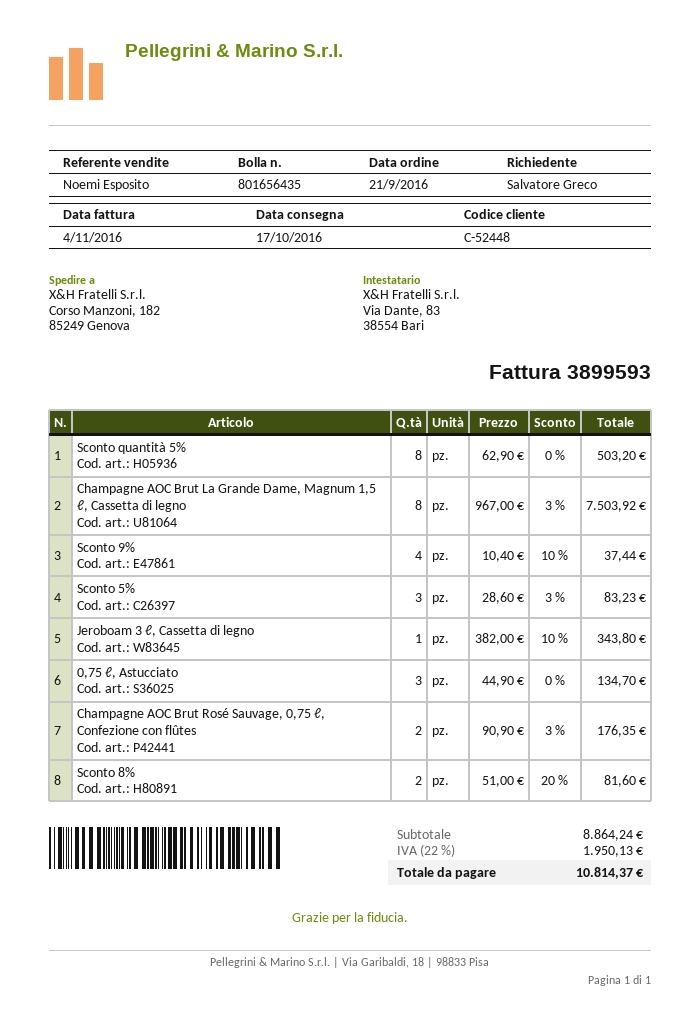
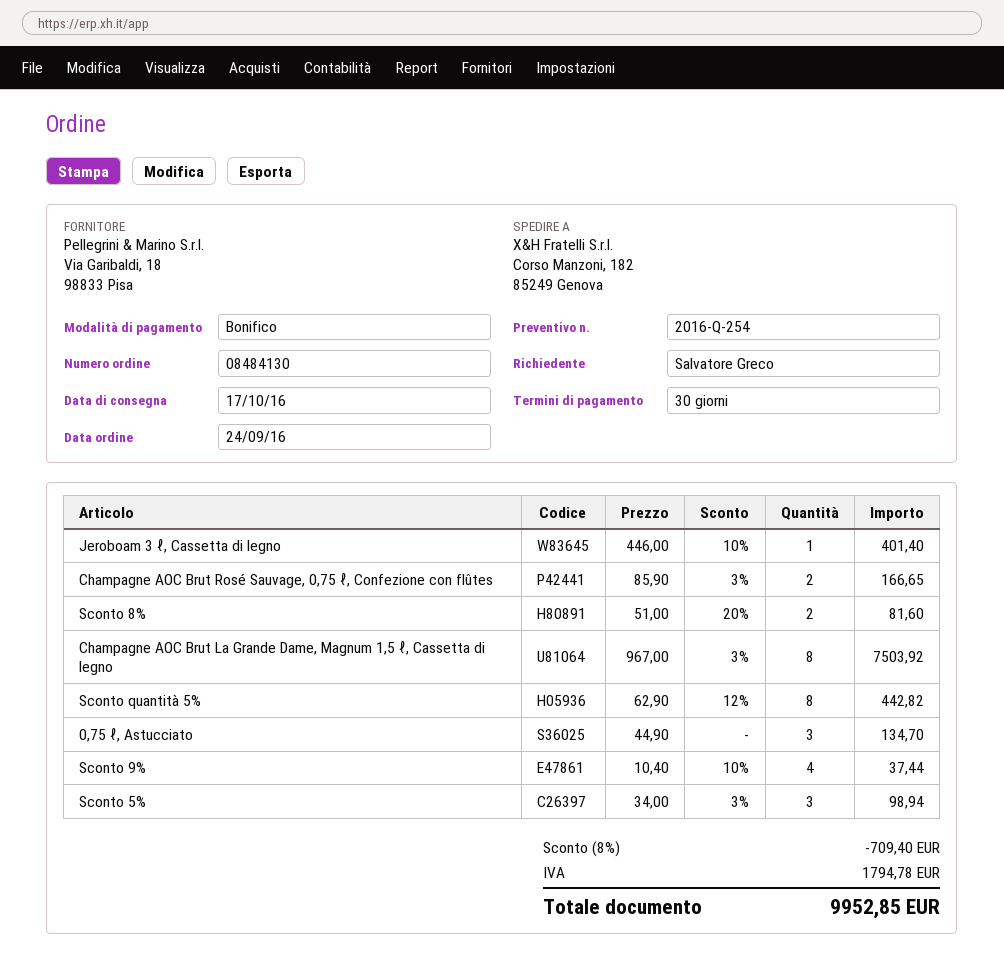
order date: 2016-09-21 -> 2016-09-24
Sconto quantità 5%: 8 x 62.90 = 503.20 -> 8 x 62.90 - 12% = 442.82
Sconto 5%: 3 x 28.60 - 3% = 83.23 -> 3 x 34.00 - 3% = 98.94
Jeroboam 3 ℓ, Cassetta di legno: 1 x 382.00 - 10% = 343.80 -> 1 x 446.00 - 10% = 401.40
Champagne AOC Brut Rosé Sauvage, 0,75 ℓ, Confezione con flûtes: 2 x 90.90 - 3% = 176.35 -> 2 x 85.90 - 3% = 166.65
discount: none -> 8% = 709.40
tax: 1950.13 -> 1794.78
total: 10814.37 -> 9952.85

